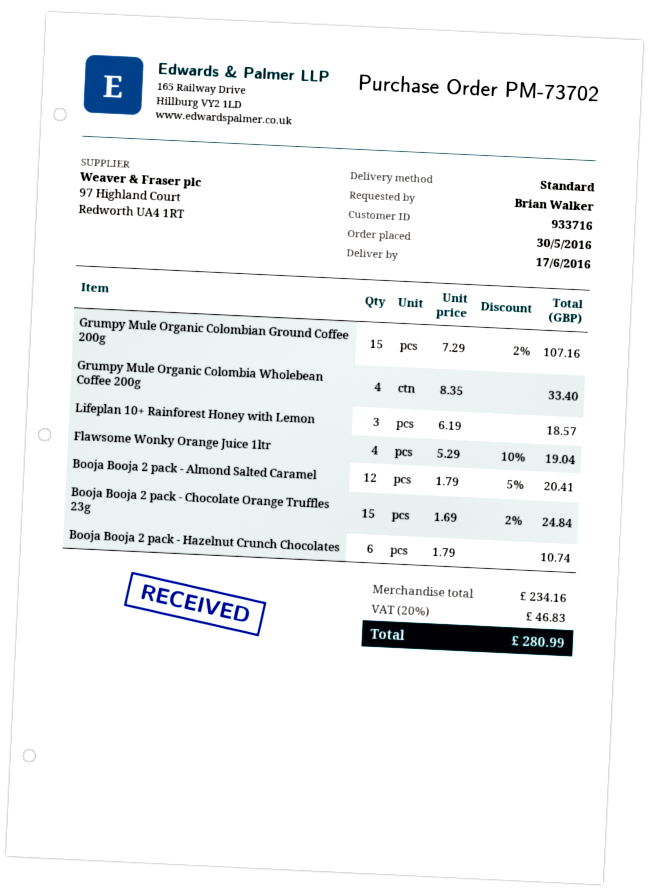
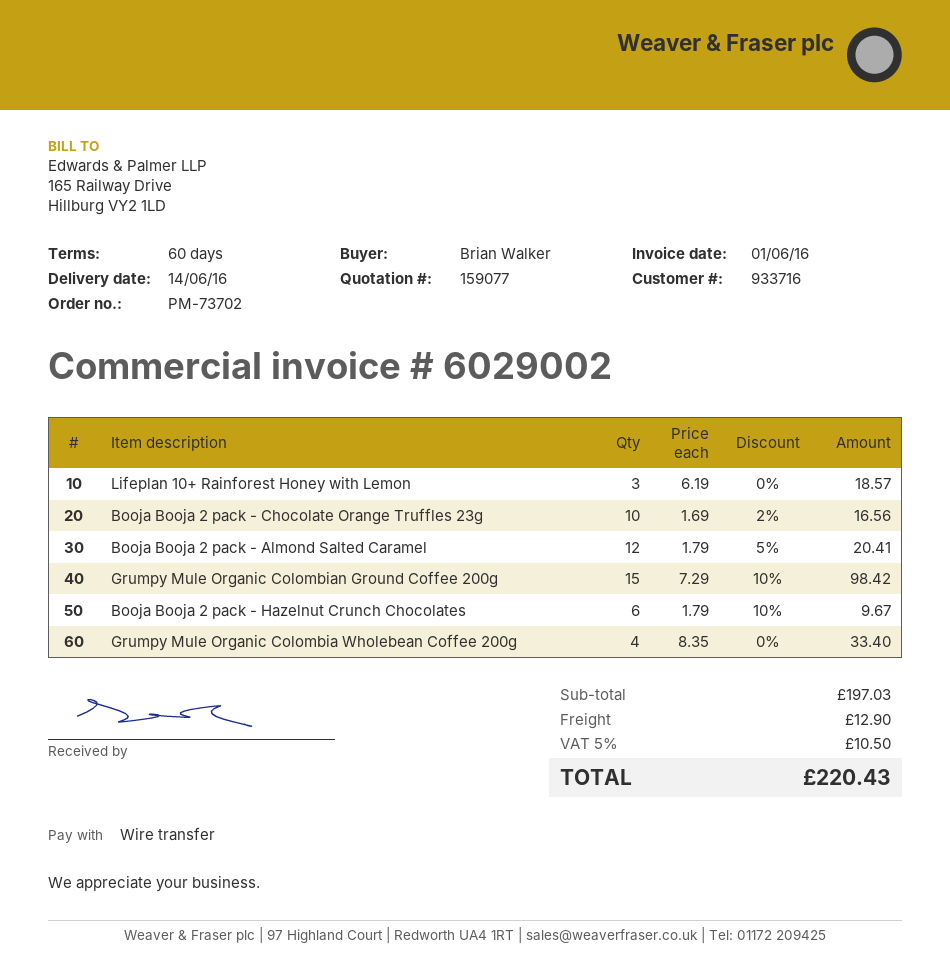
delivery date: 2016-06-17 -> 2016-06-14
Grumpy Mule Organic Colombian Ground Coffee 200g: 15 x 7.29 - 2% = 107.16 -> 15 x 7.29 - 10% = 98.42
Flawsome Wonky Orange Juice 1ltr: 4 x 5.29 - 10% = 19.04 -> none
Booja Booja 2 pack - Chocolate Orange Truffles 23g: 15 x 1.69 - 2% = 24.84 -> 10 x 1.69 - 2% = 16.56
Booja Booja 2 pack - Hazelnut Crunch Chocolates: 6 x 1.79 = 10.74 -> 6 x 1.79 - 10% = 9.67
subtotal: 234.16 -> 197.03
shipping: none -> 12.90
tax: 20% = 46.83 -> 5% = 10.50
total: 280.99 -> 220.43

